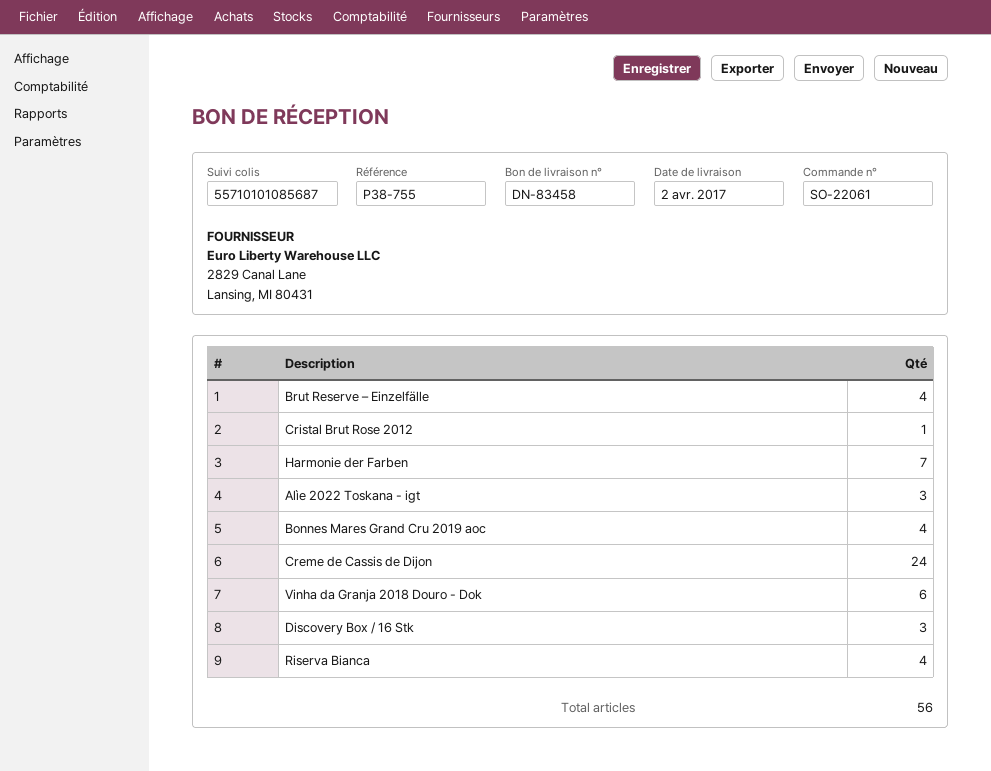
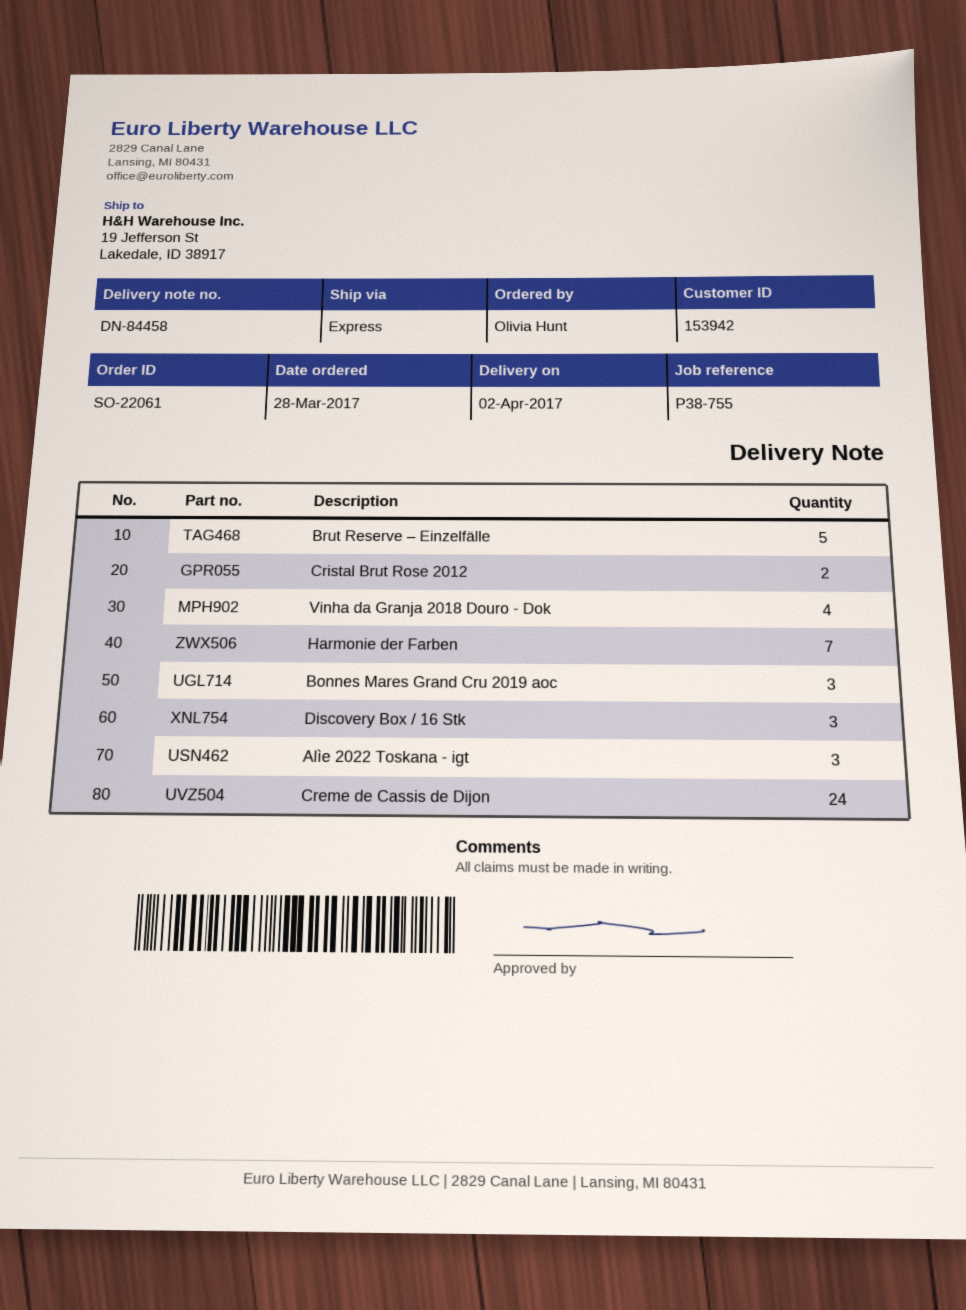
delivery note number: DN-83458 -> DN-84458
Brut Reserve – Einzelfälle: 4 -> 5
Cristal Brut Rose 2012: 1 -> 2
Bonnes Mares Grand Cru 2019 aoc: 4 -> 3
Vinha da Granja 2018 Douro - Dok: 6 -> 4
Riserva Bianca: 4 -> none

